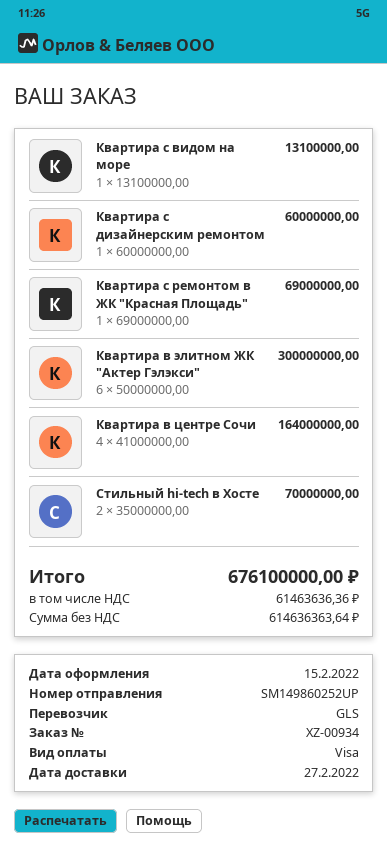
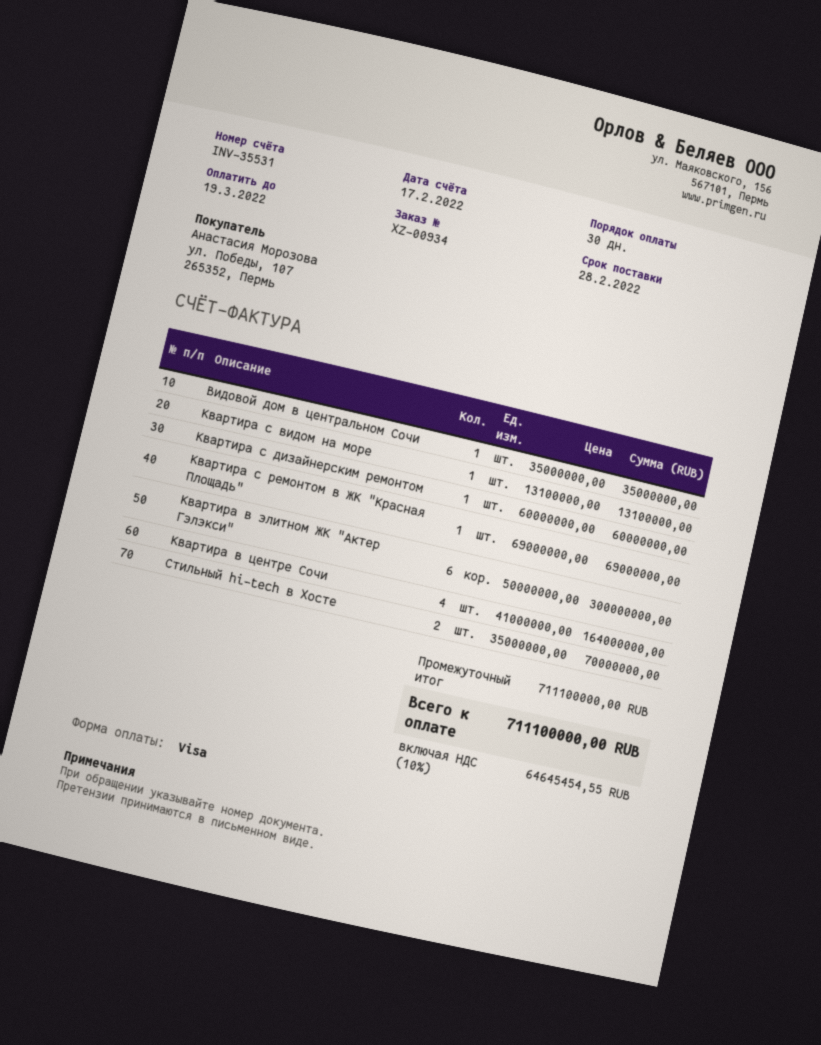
delivery date: 2022-02-27 -> 2022-02-28
Видовой дом в центральном Сочи: none -> 1 x 35000000.00 = 35000000.00
tax: 61463636.36 -> 64645454.55
total: 676100000.00 -> 711100000.00

